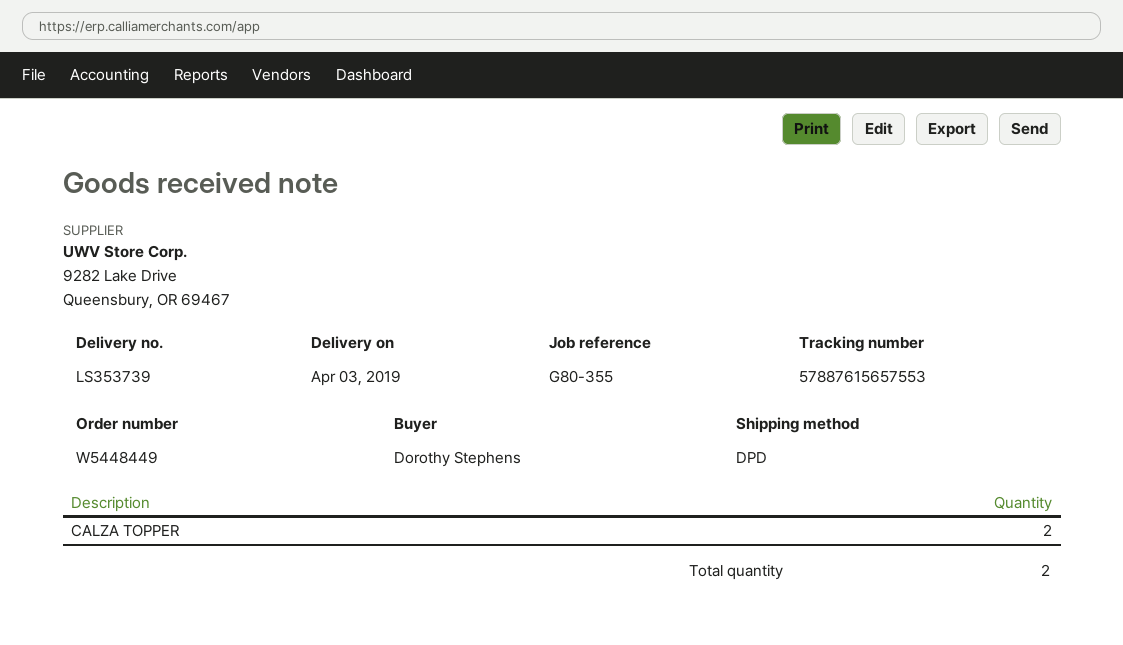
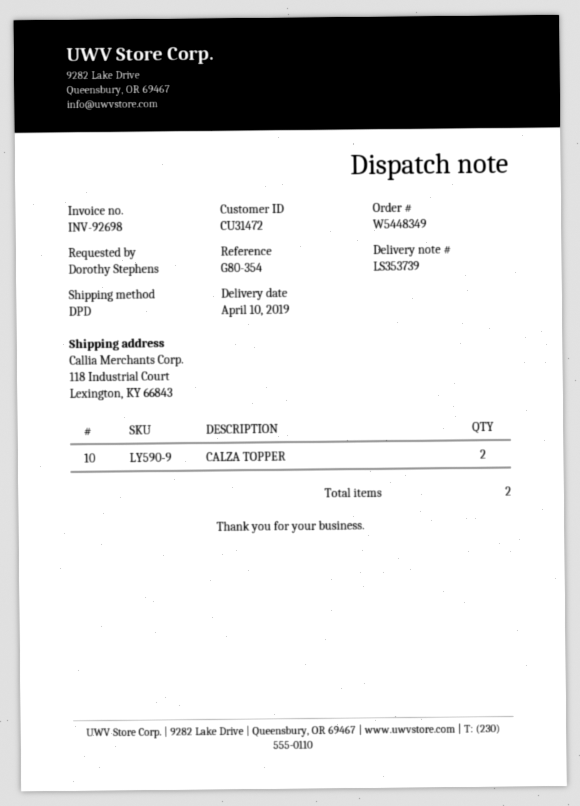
order number: W5448449 -> W5448349
delivery date: 2019-04-03 -> 2019-04-10
reference: G80-355 -> G80-354

